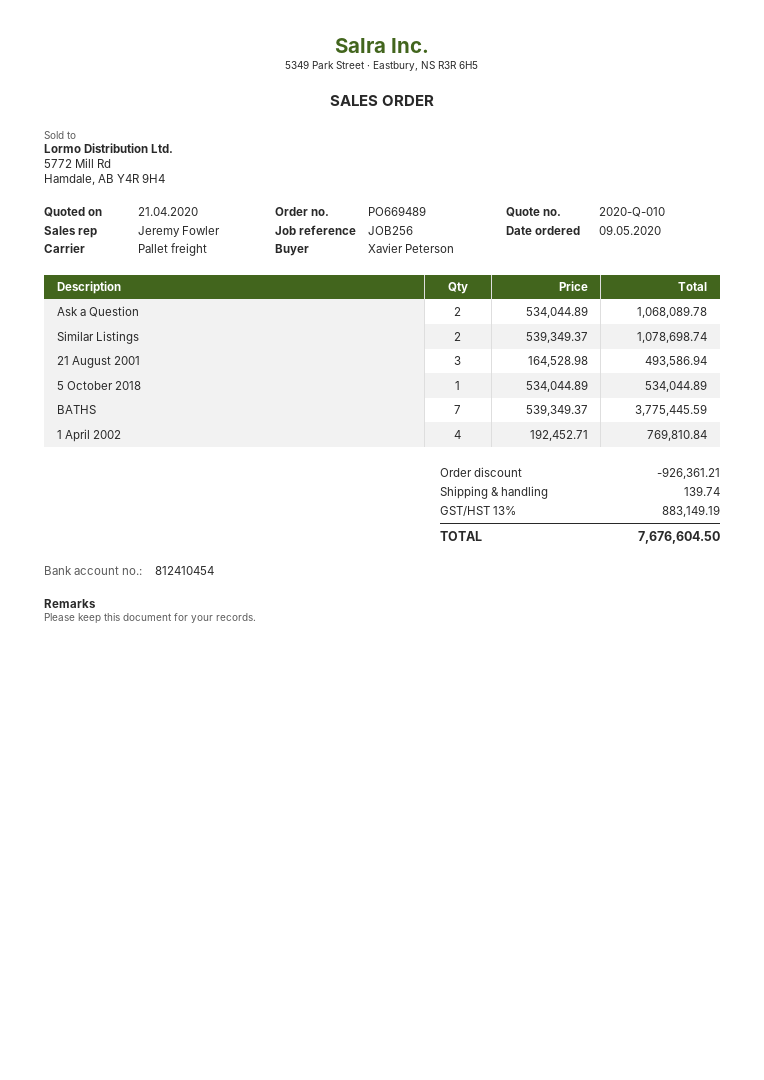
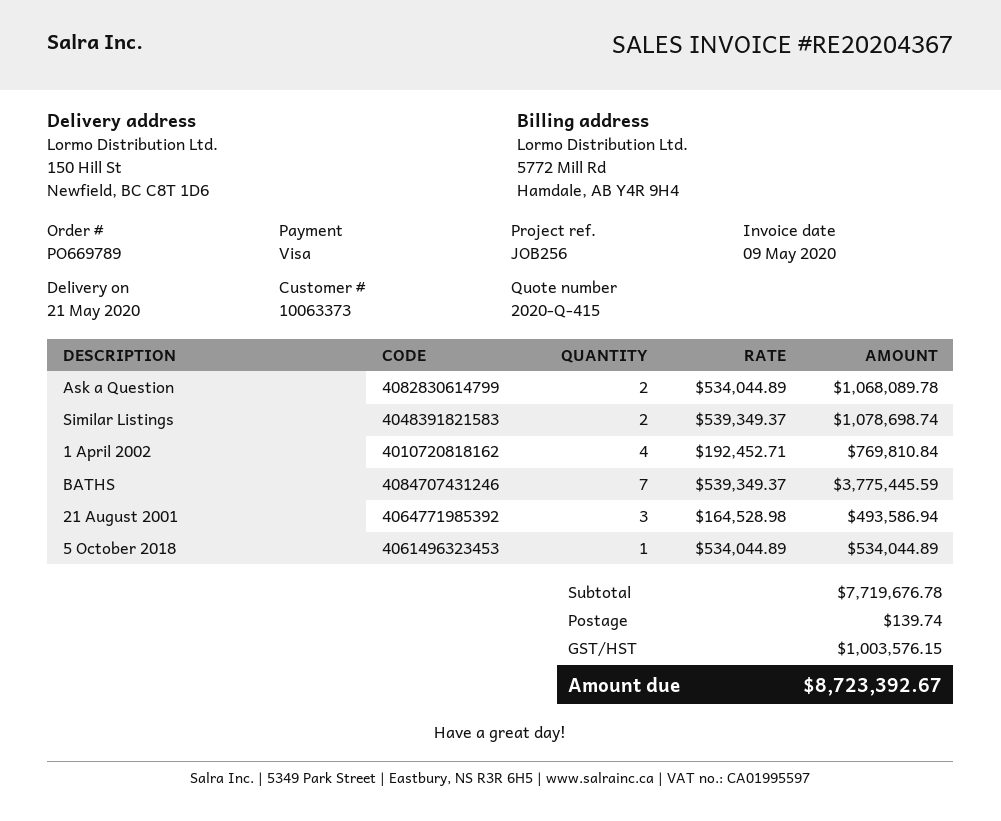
quote number: 2020-Q-010 -> 2020-Q-415
order number: PO669489 -> PO669789
discount: 926361.21 -> none
tax: 883149.19 -> 1003576.15
total: 7676604.50 -> 8723392.67

